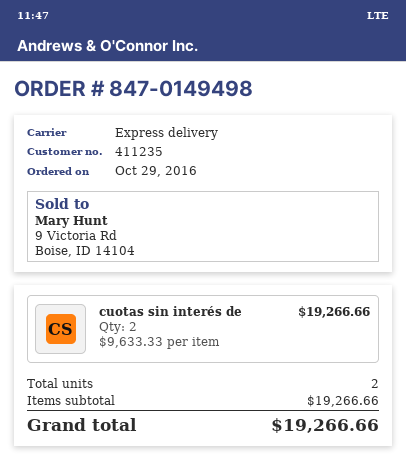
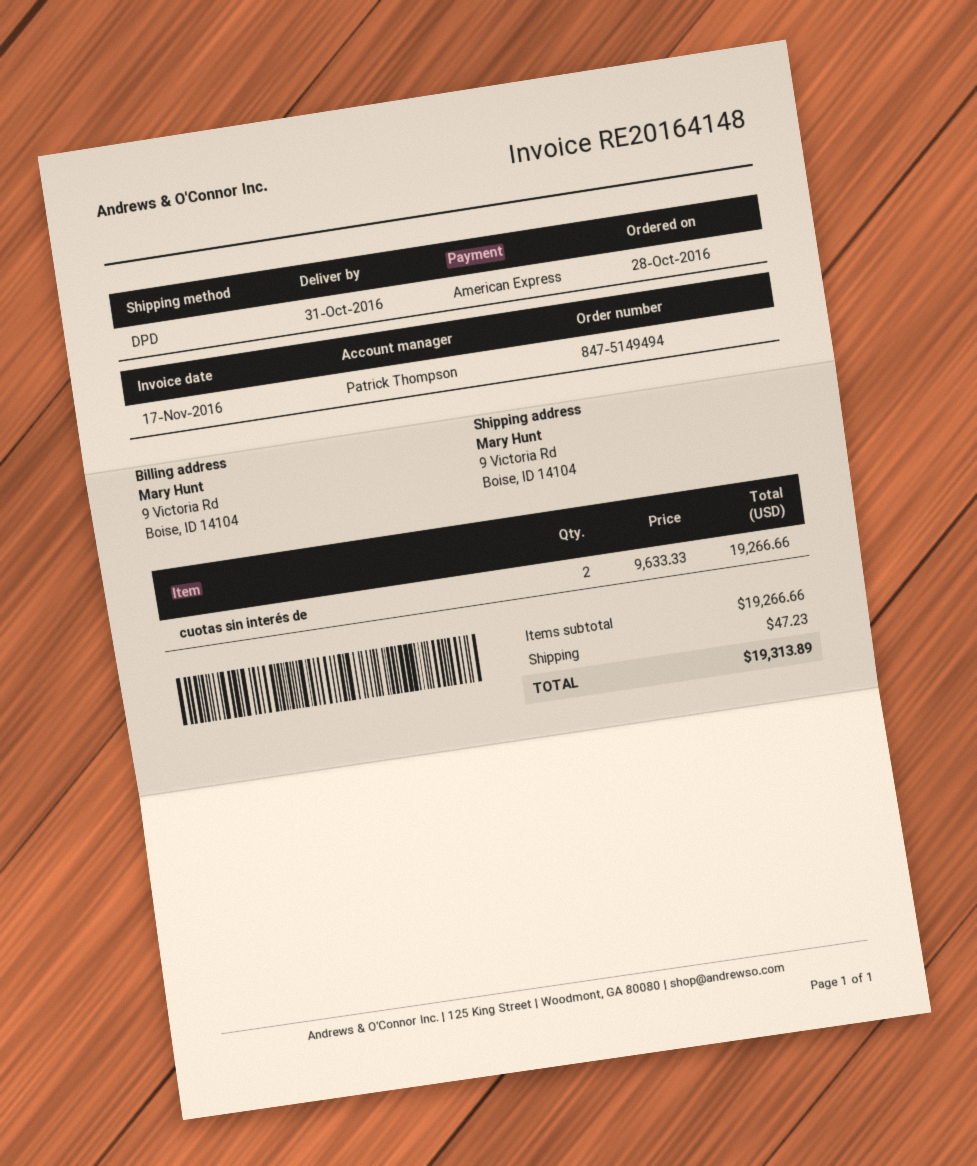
order number: 847-0149498 -> 847-5149494
order date: 2016-10-29 -> 2016-10-28
shipping method: express -> DPD
shipping: none -> 47.23
total: 19266.66 -> 19313.89

